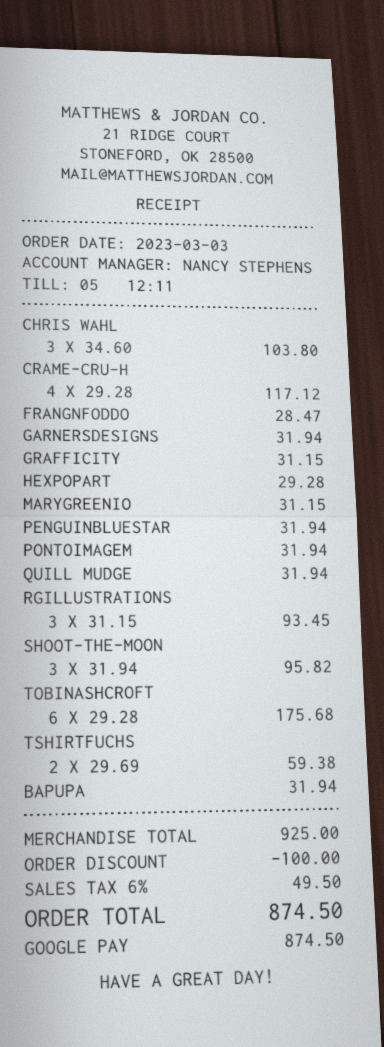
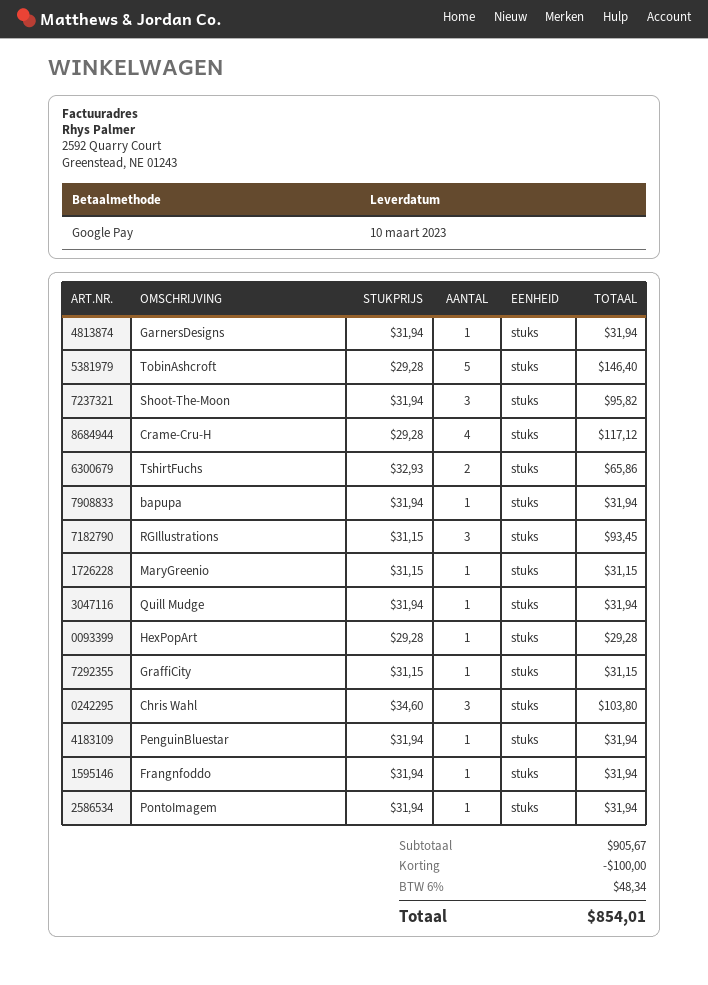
FRANGNFODDO: 1 x 28.47 = 28.47 -> 1 x 31.94 = 31.94
TOBINASHCROFT: 6 x 29.28 = 175.68 -> 5 x 29.28 = 146.40
TSHIRTFUCHS: 2 x 29.69 = 59.38 -> 2 x 32.93 = 65.86
subtotal: 925.00 -> 905.67
tax: 6% = 49.50 -> 6% = 48.34
total: 874.50 -> 854.01

